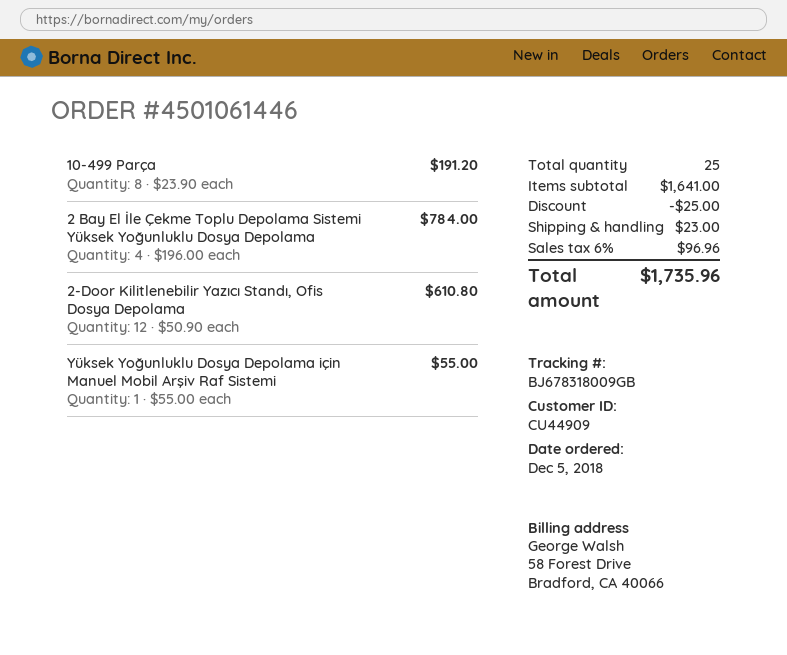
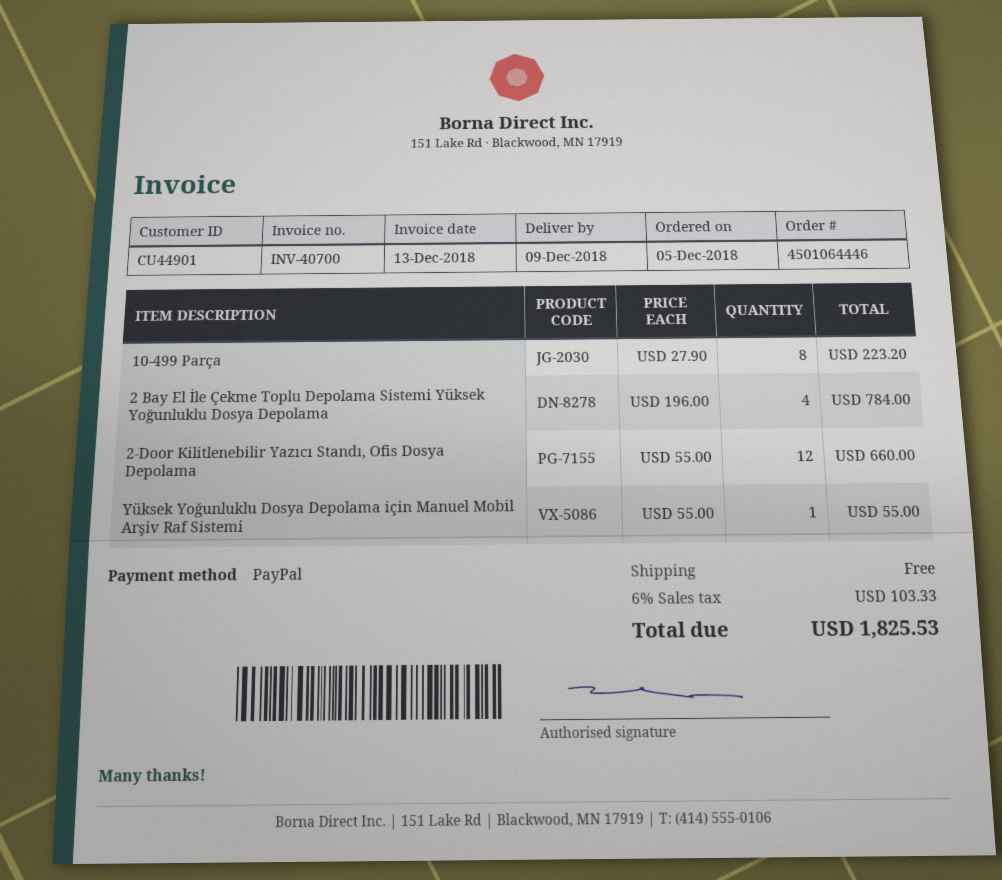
order number: 4501061446 -> 4501064446
customer number: CU44909 -> CU44901
10-499 Parça: 8 x 23.90 = 191.20 -> 8 x 27.90 = 223.20
2-Door Kilitlenebilir Yazıcı Standı, Ofis Dosya Depolama: 12 x 50.90 = 610.80 -> 12 x 55.00 = 660.00
discount: 25.00 -> none
shipping: 23.00 -> 0.00
tax: 6% = 96.96 -> 6% = 103.33
total: 1735.96 -> 1825.53

